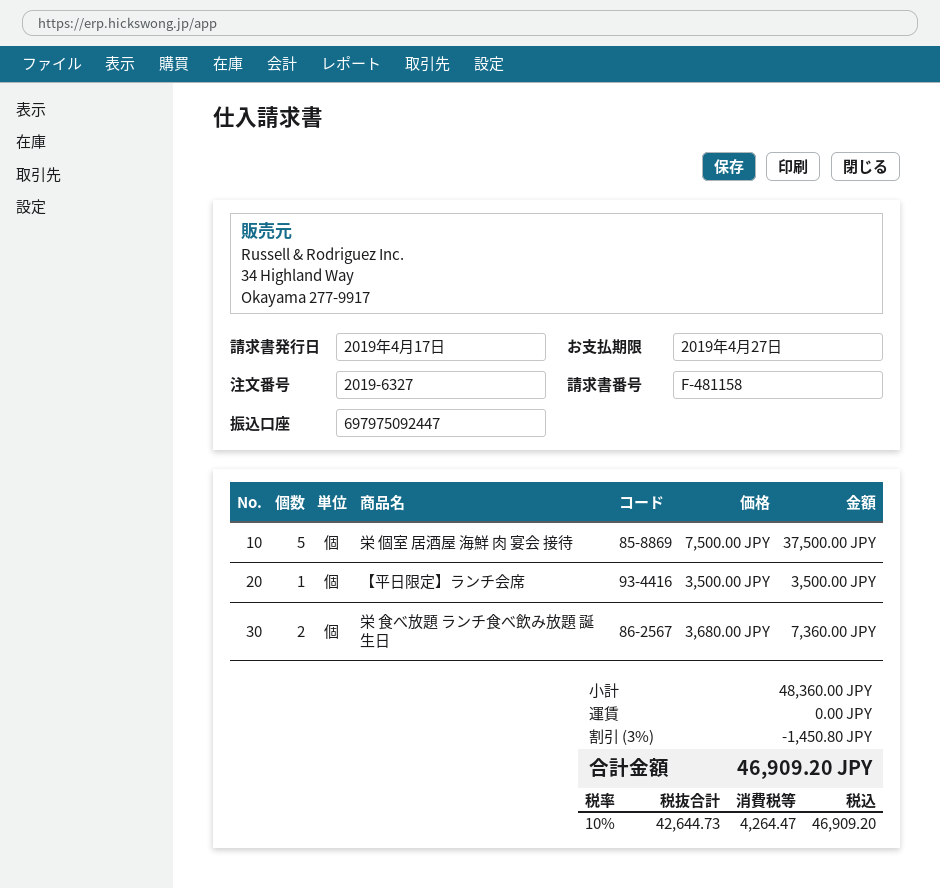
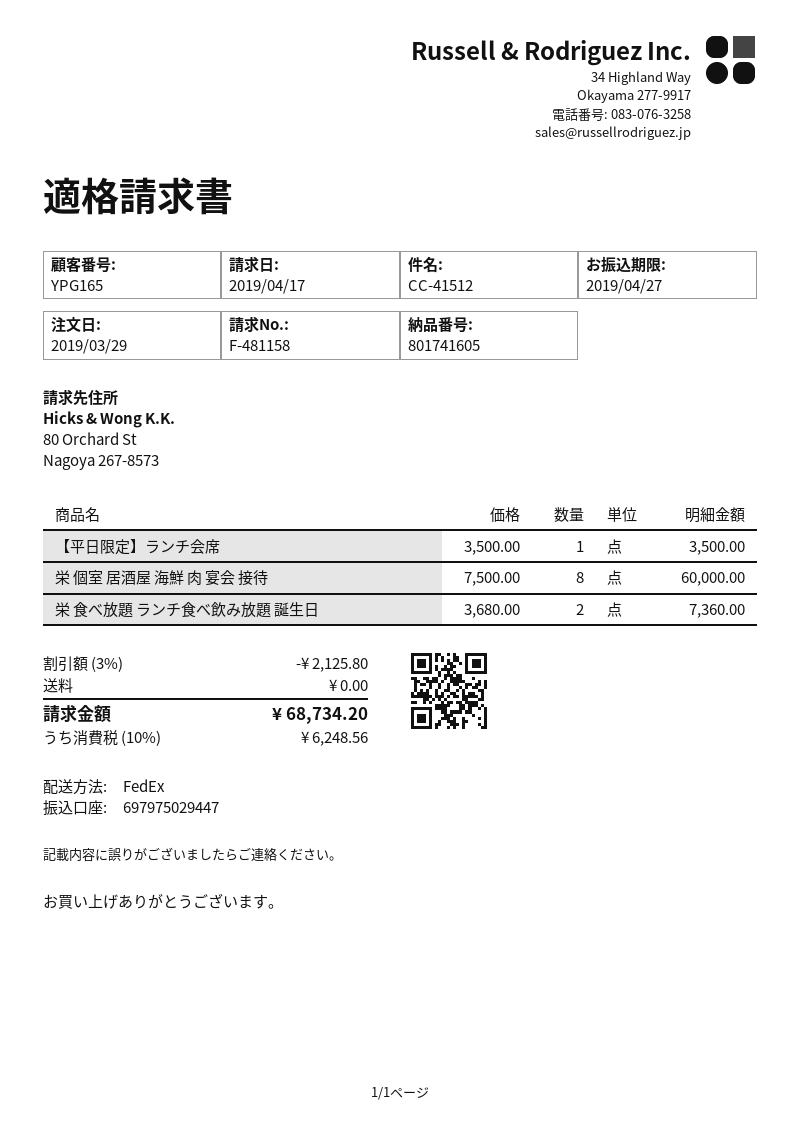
bank account: 697975092447 -> 697975029447
栄 個室 居酒屋 海鮮 肉 宴会 接待: 5 x 7500.00 = 37500.00 -> 8 x 7500.00 = 60000.00
discount: 3% = 1450.80 -> 3% = 2125.80
tax: 10% = 4264.47 -> 10% = 6248.56
total: 46909.20 -> 68734.20

